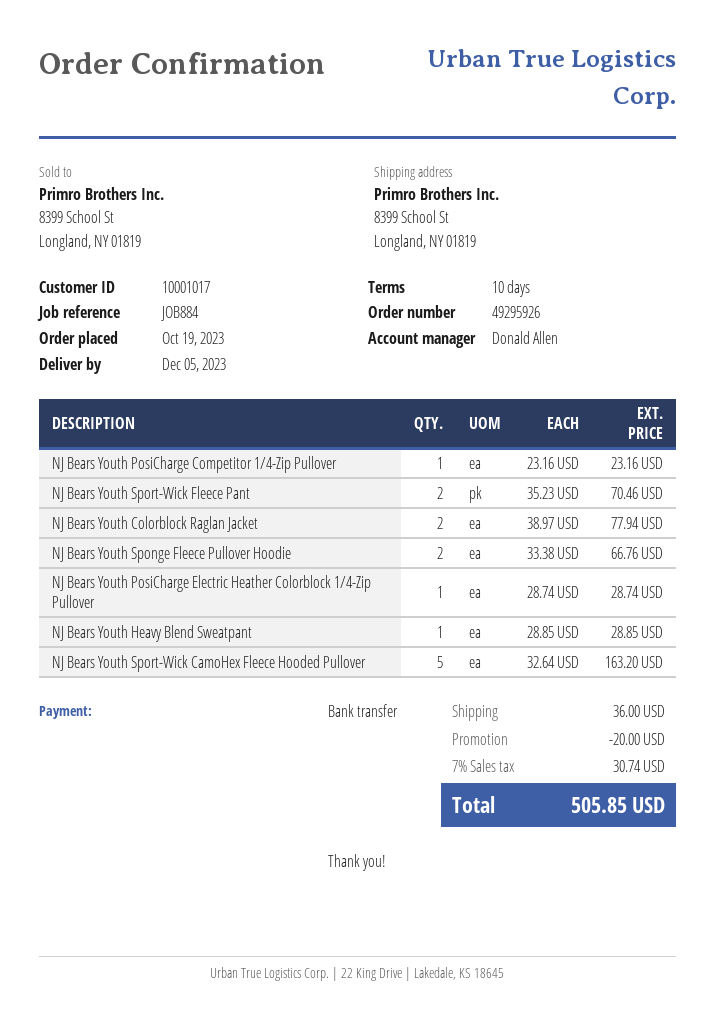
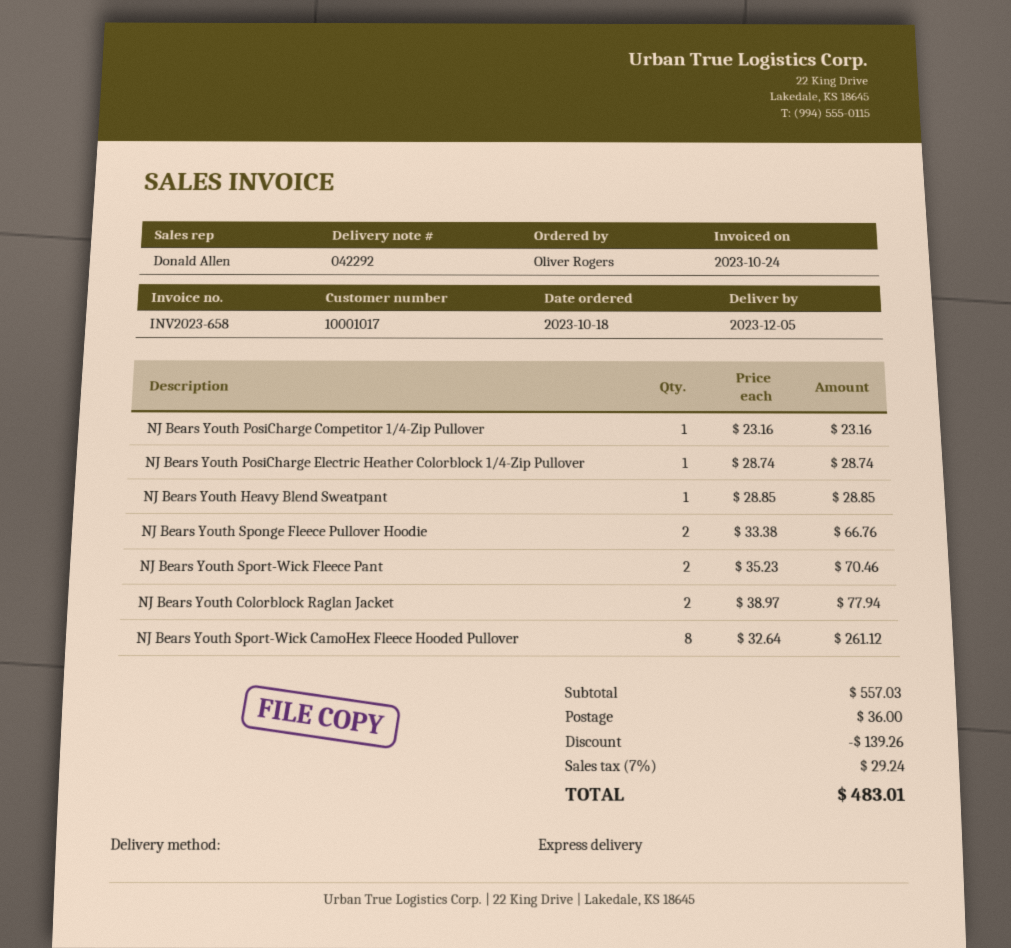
order date: 2023-10-19 -> 2023-10-18
NJ Bears Youth Sport-Wick CamoHex Fleece Hooded Pullover: 5 x 32.64 = 163.20 -> 8 x 32.64 = 261.12
discount: 20.00 -> 139.26
tax: 7% = 30.74 -> 7% = 29.24
total: 505.85 -> 483.01

